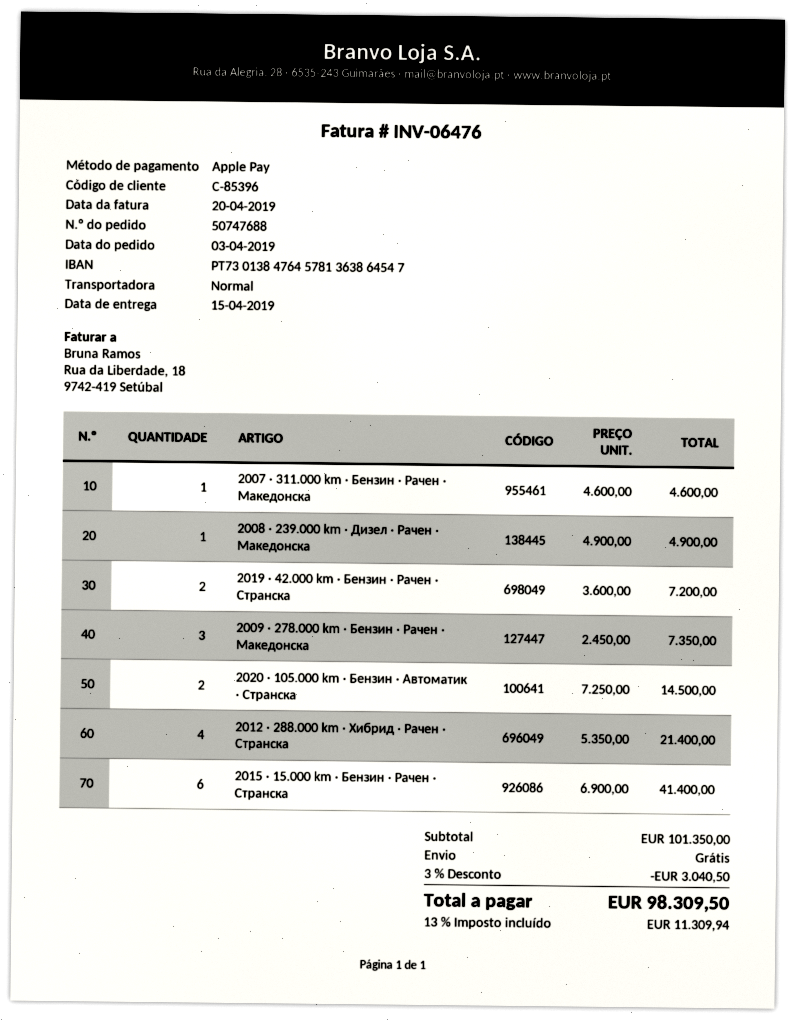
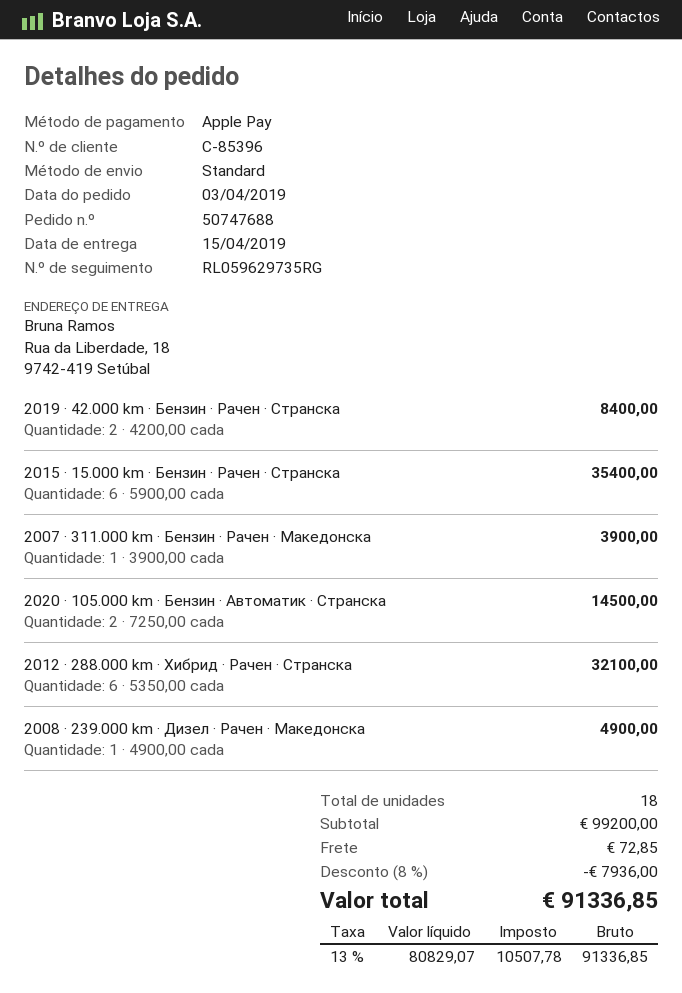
2007 · 311.000 km · Бензин · Рачен · Македонска: 1 x 4600.00 = 4600.00 -> 1 x 3900.00 = 3900.00
2019 · 42.000 km · Бензин · Рачен · Странска: 2 x 3600.00 = 7200.00 -> 2 x 4200.00 = 8400.00
2009 · 278.000 km · Бензин · Рачен · Македонска: 3 x 2450.00 = 7350.00 -> none
2012 · 288.000 km · Хибрид · Рачен · Странска: 4 x 5350.00 = 21400.00 -> 6 x 5350.00 = 32100.00
2015 · 15.000 km · Бензин · Рачен · Странска: 6 x 6900.00 = 41400.00 -> 6 x 5900.00 = 35400.00
subtotal: 101350.00 -> 99200.00
discount: 3% = 3040.50 -> 8% = 7936.00
shipping: 0.00 -> 72.85
tax: 13% = 11309.94 -> 13% = 10507.78
total: 98309.50 -> 91336.85

